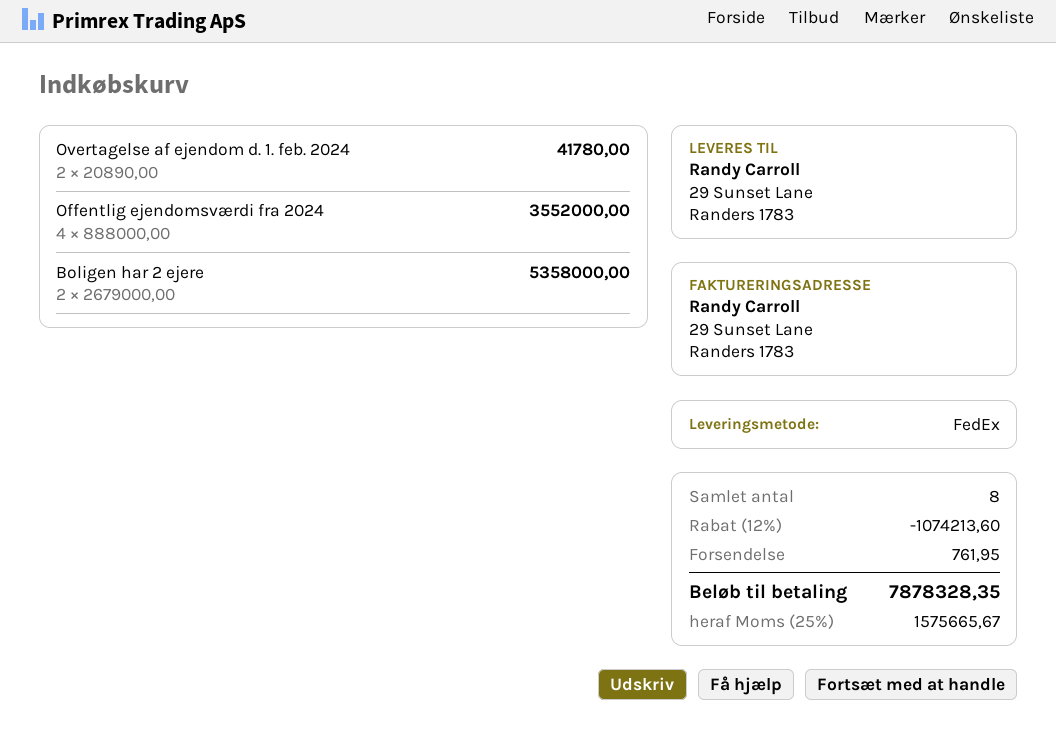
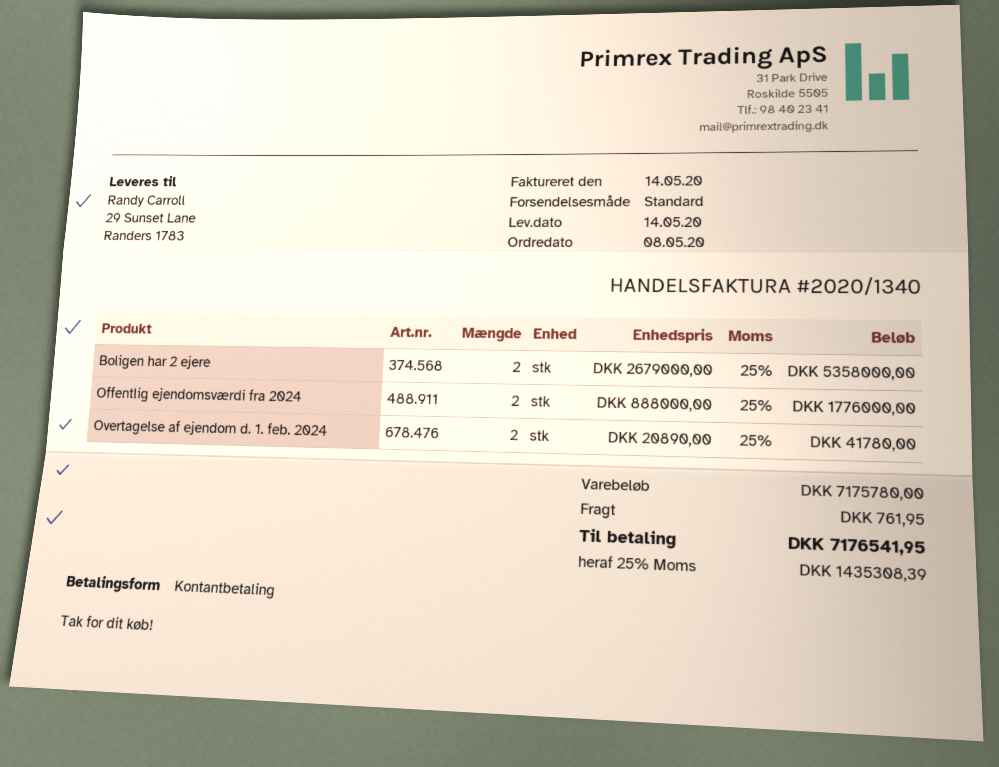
shipping method: FedEx -> standard
Offentlig ejendomsværdi fra 2024: 4 x 888000.00 = 3552000.00 -> 2 x 888000.00 = 1776000.00
discount: 12% = 1074213.60 -> none
tax: 25% = 1575665.67 -> 25% = 1435308.39
total: 7878328.35 -> 7176541.95

